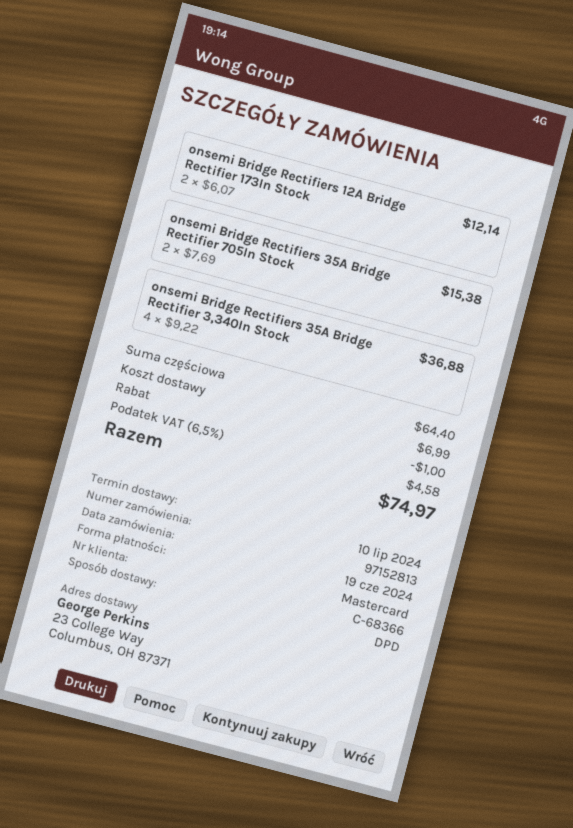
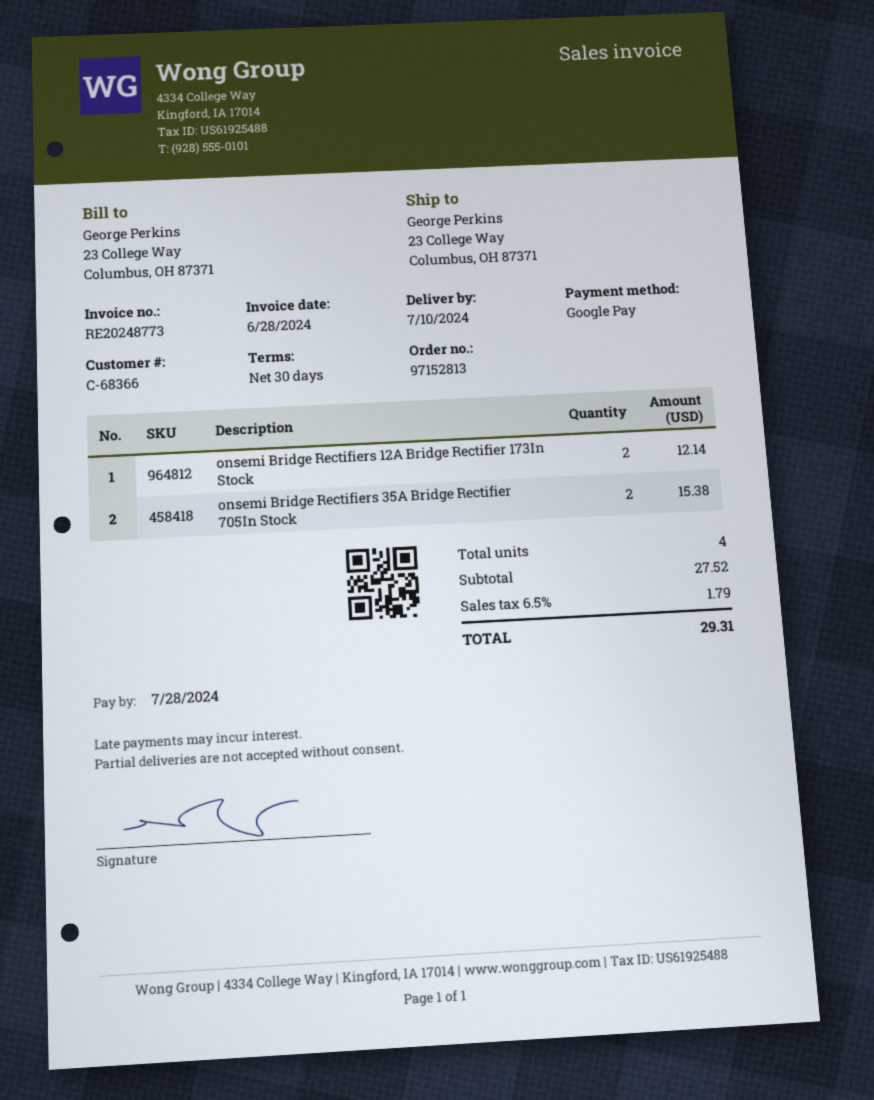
payment method: Mastercard -> Google Pay
onsemi Bridge Rectifiers 35A Bridge Rectifier 3,340In Stock: 4 for 36.88 -> none
subtotal: 64.40 -> 27.52
discount: 1.00 -> none
shipping: 6.99 -> none
tax: 6.5% = 4.58 -> 6.5% = 1.79
total: 74.97 -> 29.31

